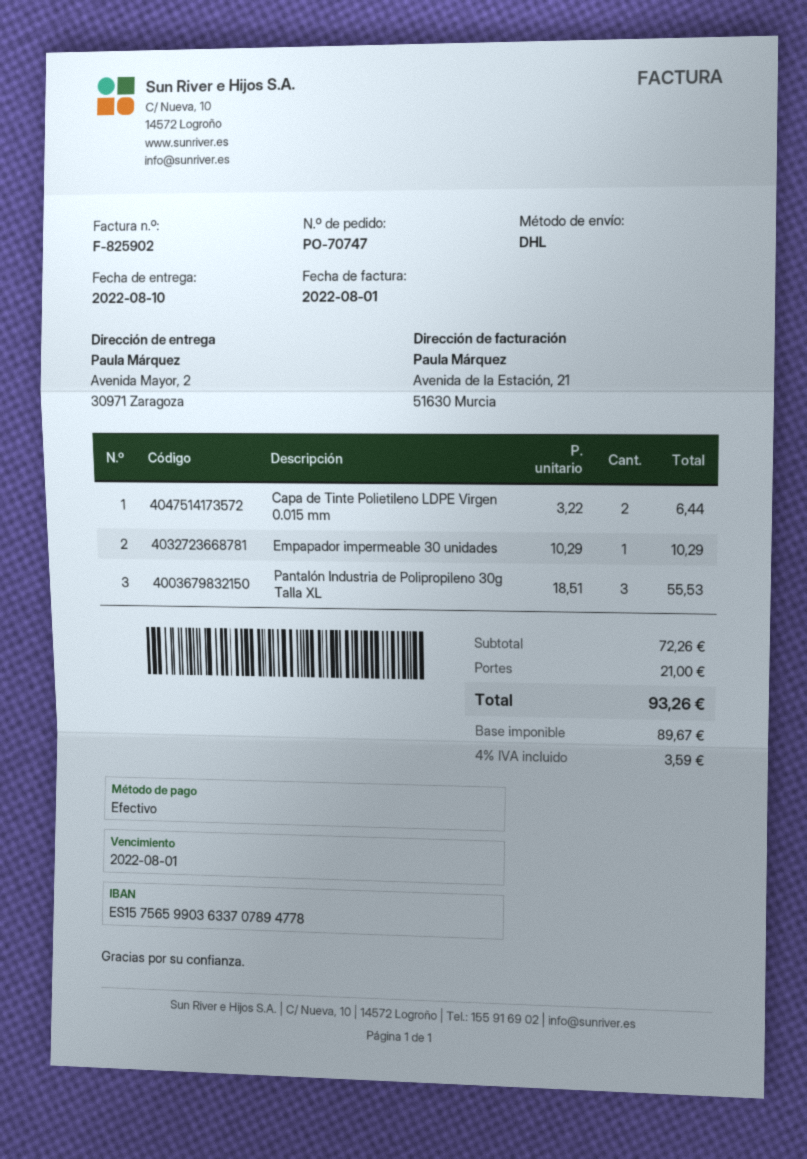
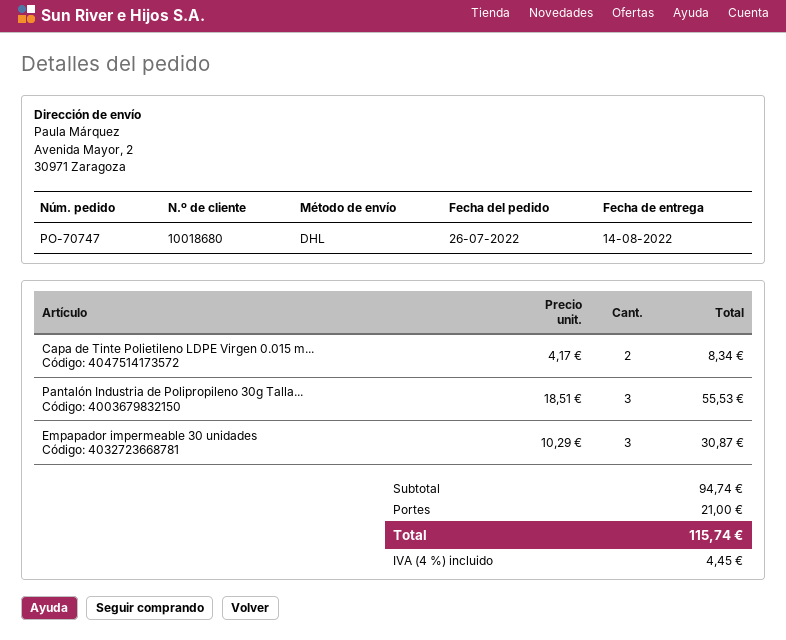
delivery date: 2022-08-10 -> 2022-08-14
Capa de Tinte Polietileno LDPE Virgen 0.015 mm: 2 x 3.22 = 6.44 -> 2 x 4.17 = 8.34
Empapador impermeable 30 unidades: 1 x 10.29 = 10.29 -> 3 x 10.29 = 30.87
subtotal: 72.26 -> 94.74
tax: 4% = 3.59 -> 4% = 4.45
total: 93.26 -> 115.74

